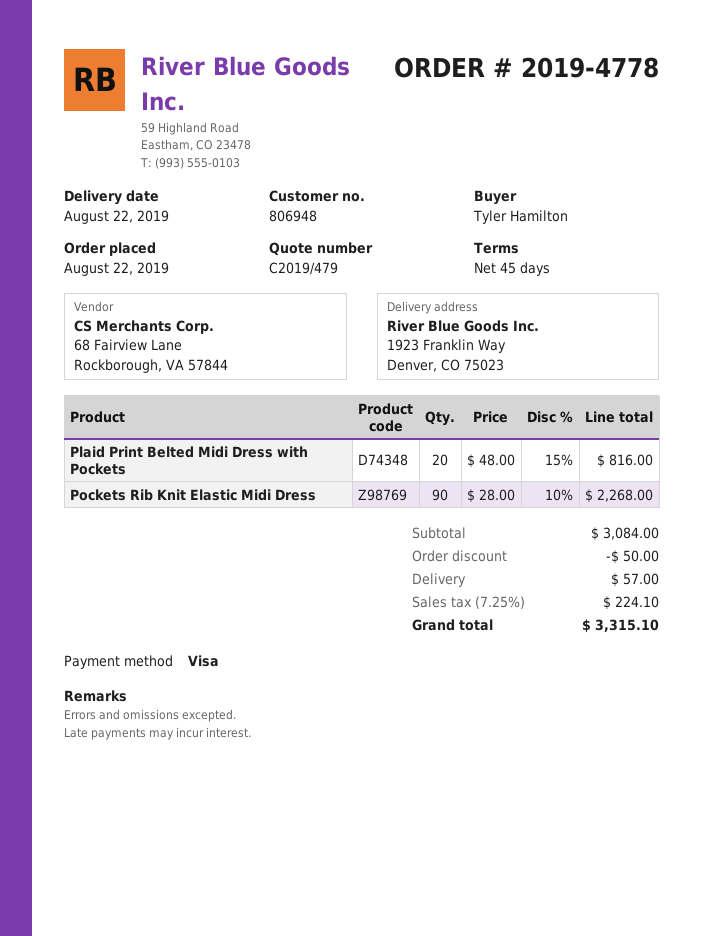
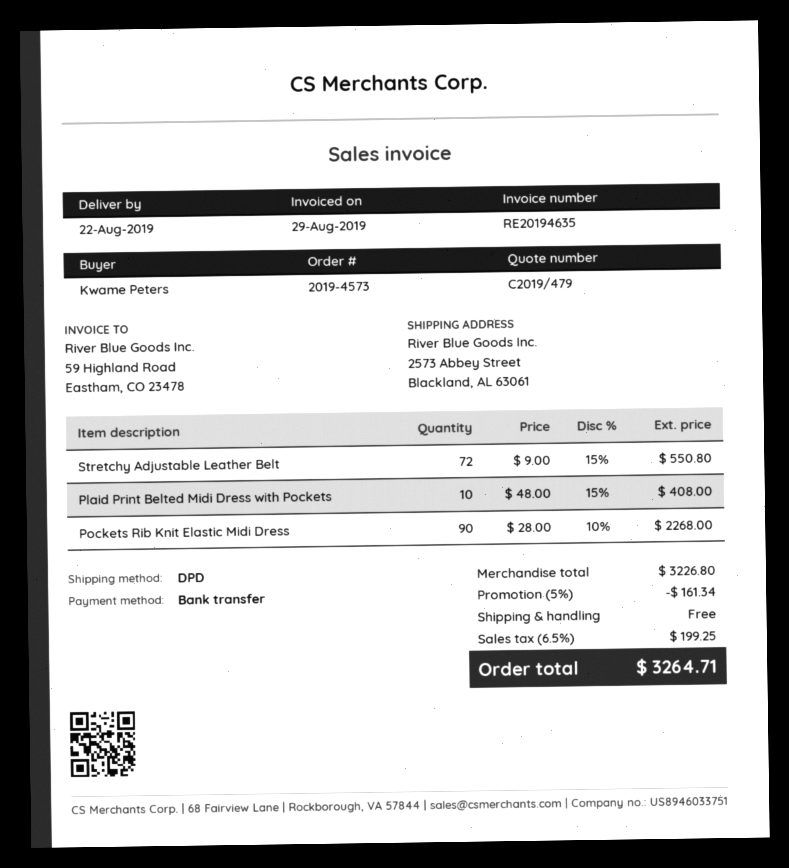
order number: 2019-4778 -> 2019-4573
ordered by: Tyler Hamilton -> Kwame Peters
payment method: Visa -> bank transfer
ship to: 1923 Franklin Way, Denver, CO 75023 -> 2573 Abbey Street, Blackland, AL 63061
Plaid Print Belted Midi Dress with Pockets: 20 x 48.00 - 15% = 816.00 -> 10 x 48.00 - 15% = 408.00
Stretchy Adjustable Leather Belt: none -> 72 x 9.00 - 15% = 550.80
subtotal: 3084.00 -> 3226.80
discount: 50.00 -> 161.34
shipping: 57.00 -> 0.00
tax: 7.25% = 224.10 -> 6.5% = 199.25
total: 3315.10 -> 3264.71

